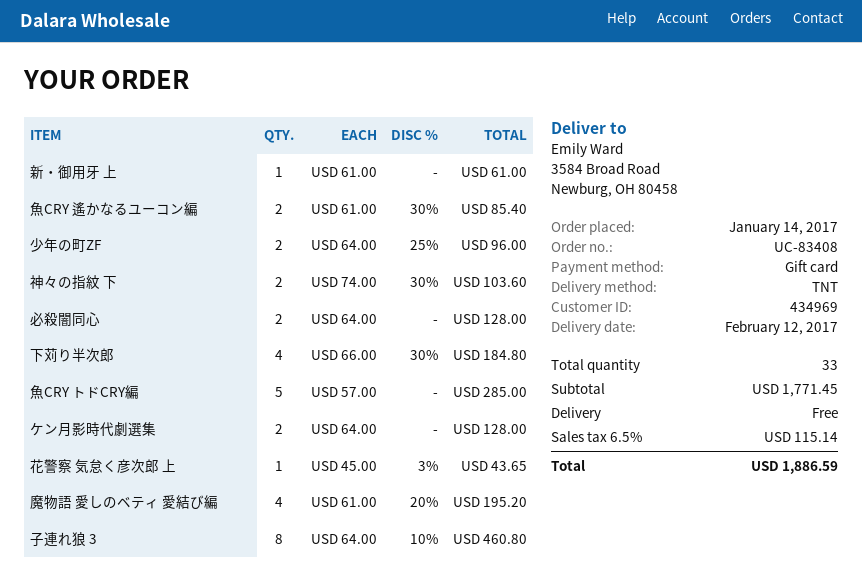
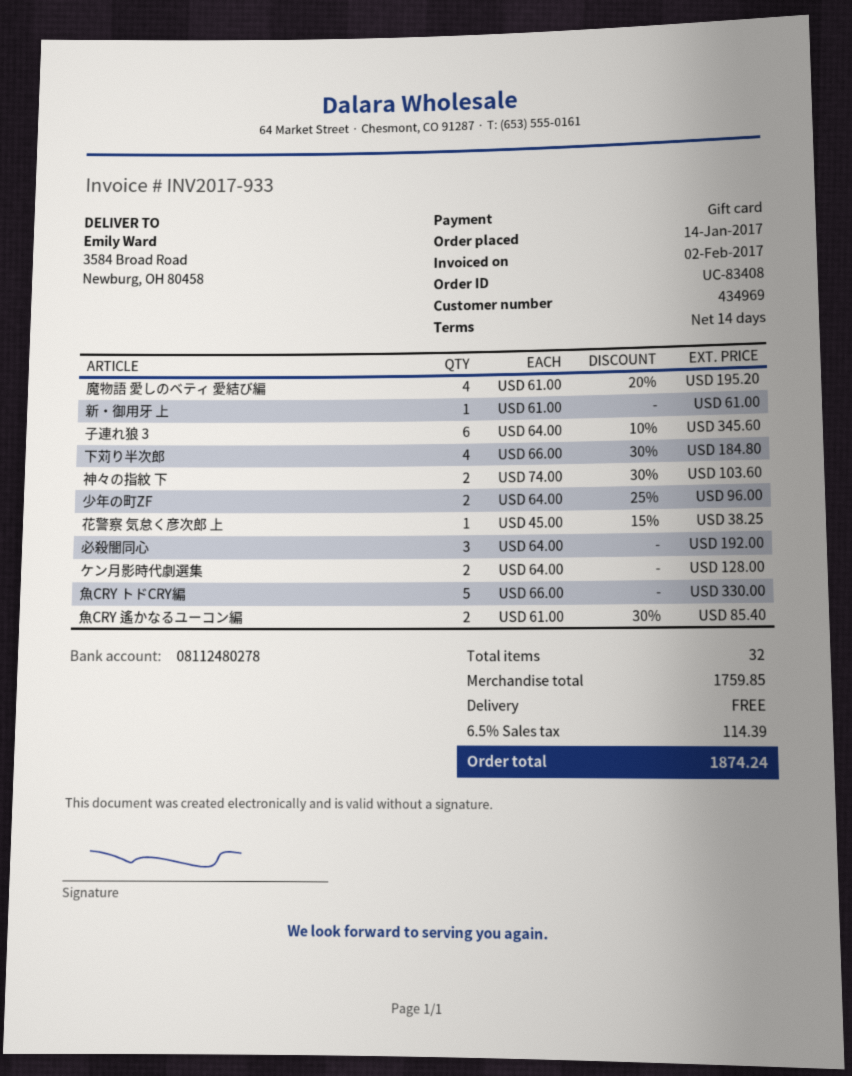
必殺闇同心: 2 x 64.00 = 128.00 -> 3 x 64.00 = 192.00
魚CRY トドCRY編: 5 x 57.00 = 285.00 -> 5 x 66.00 = 330.00
花警察 気怠く彦次郎 上: 1 x 45.00 - 3% = 43.65 -> 1 x 45.00 - 15% = 38.25
子連れ狼 3: 8 x 64.00 - 10% = 460.80 -> 6 x 64.00 - 10% = 345.60
total quantity: 33 -> 32
subtotal: 1771.45 -> 1759.85
tax: 6.5% = 115.14 -> 6.5% = 114.39
total: 1886.59 -> 1874.24

